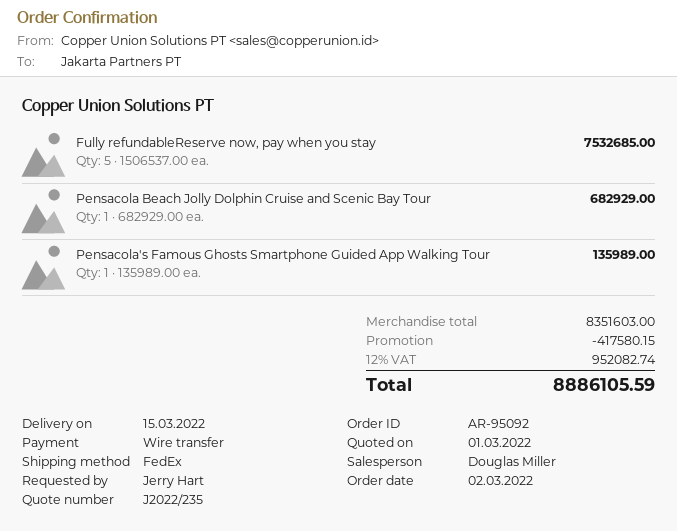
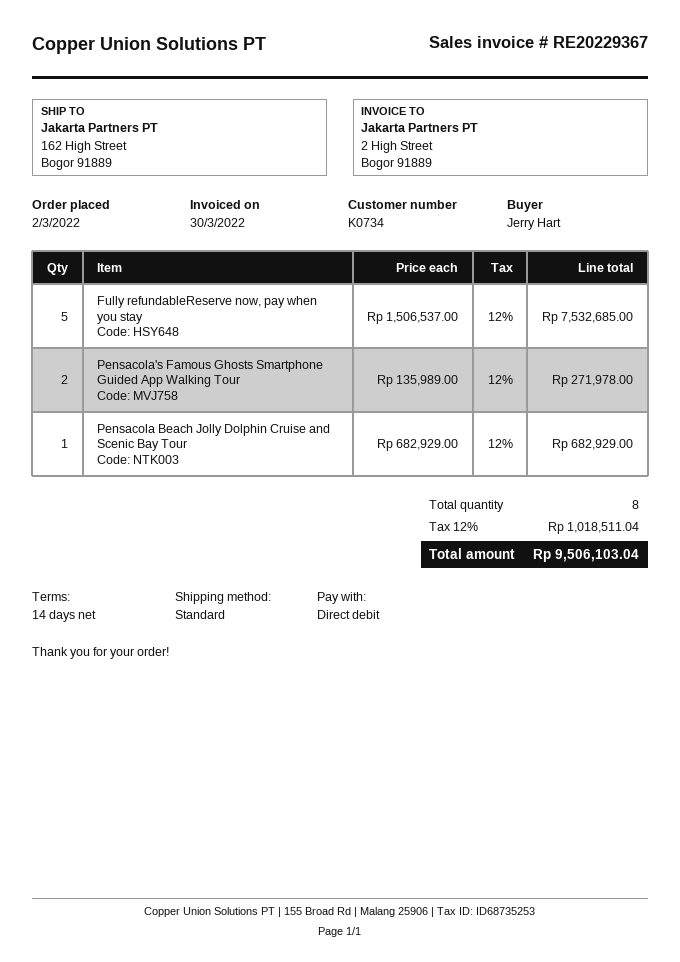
payment method: bank transfer -> direct debit
shipping method: FedEx -> standard
Pensacola's Famous Ghosts Smartphone Guided App Walking Tour: 1 x 135989.00 = 135989.00 -> 2 x 135989.00 = 271978.00
discount: 417580.15 -> none
tax: 12% = 952082.74 -> 12% = 1018511.04
total: 8886105.59 -> 9506103.04

